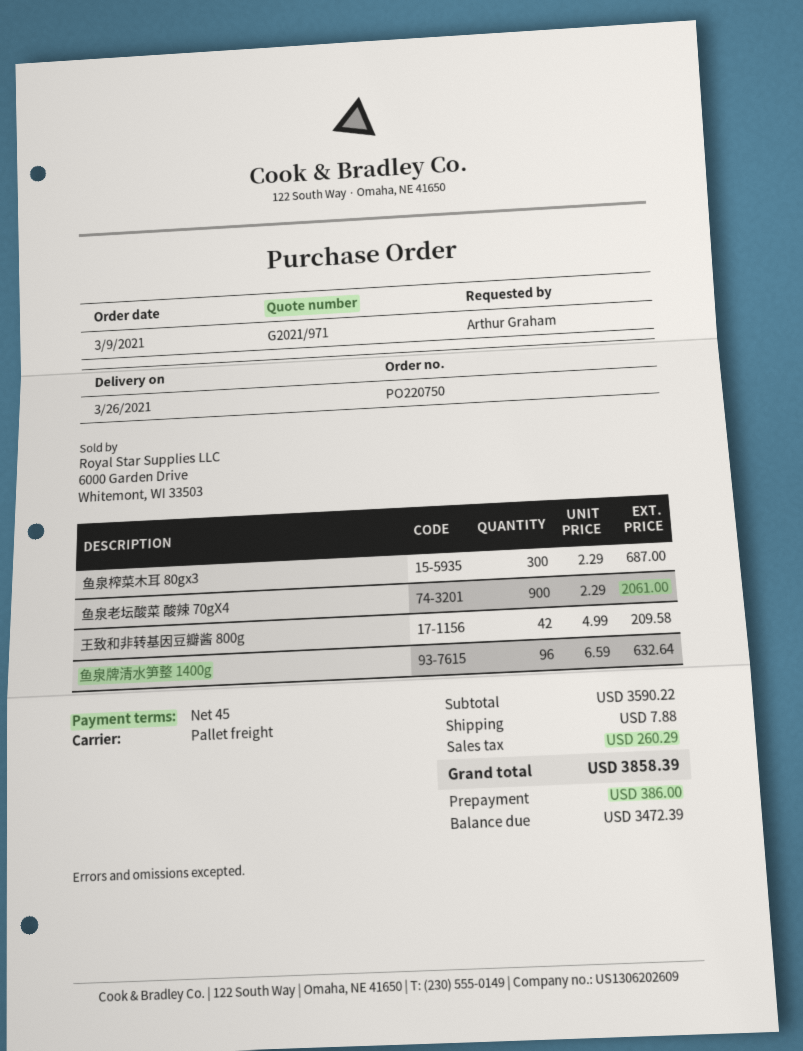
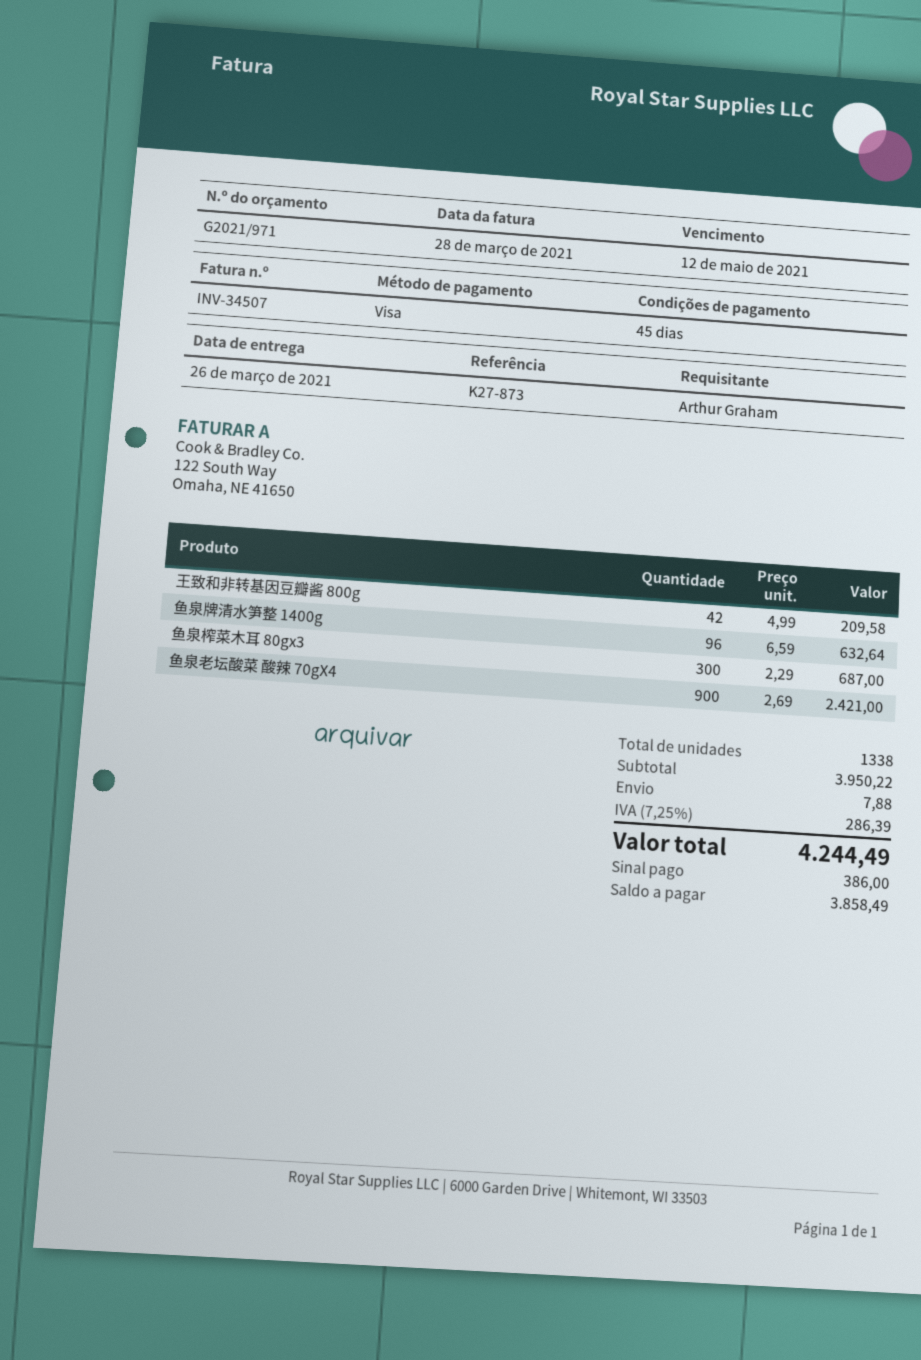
鱼泉老坛酸菜 酸辣 70gX4: 900 x 2.29 = 2061.00 -> 900 x 2.69 = 2421.00
subtotal: 3590.22 -> 3950.22
tax: 260.29 -> 286.39
total: 3858.39 -> 4244.49
balance: 3472.39 -> 3858.49

